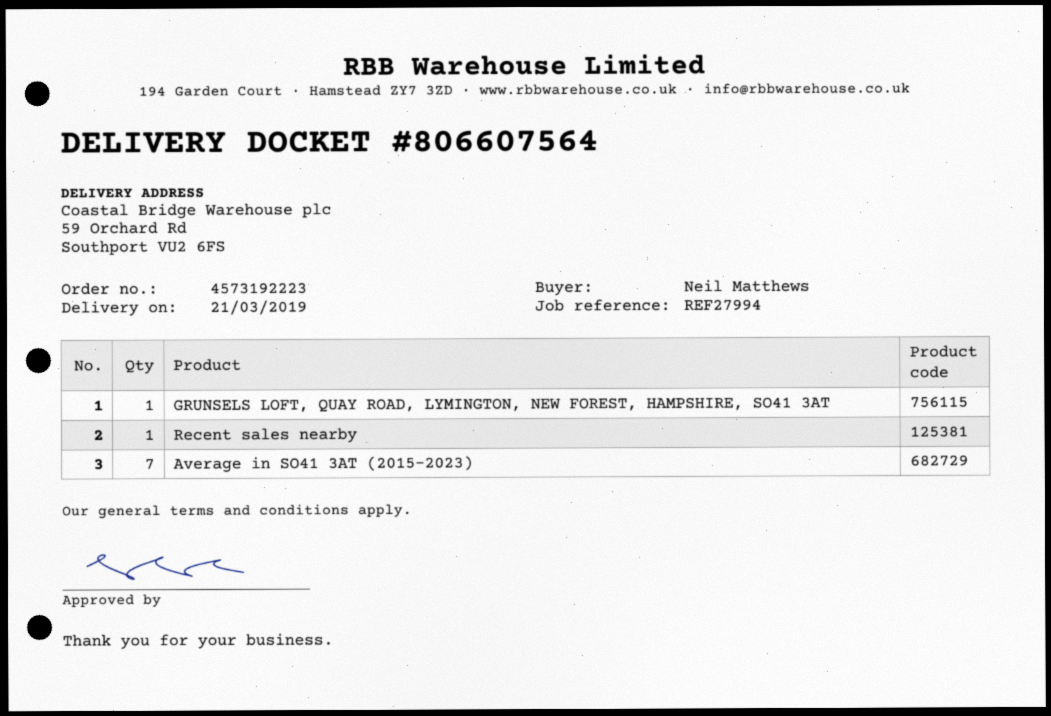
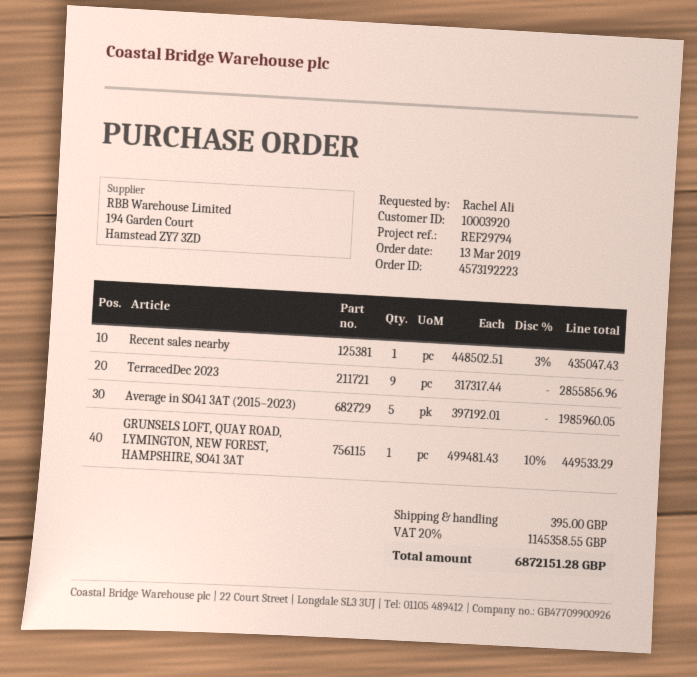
reference: REF27994 -> REF29794
ordered by: Neil Matthews -> Rachel Ali
Average in SO41 3AT (2015–2023): 7 -> 5
TerracedDec 2023: none -> 9

